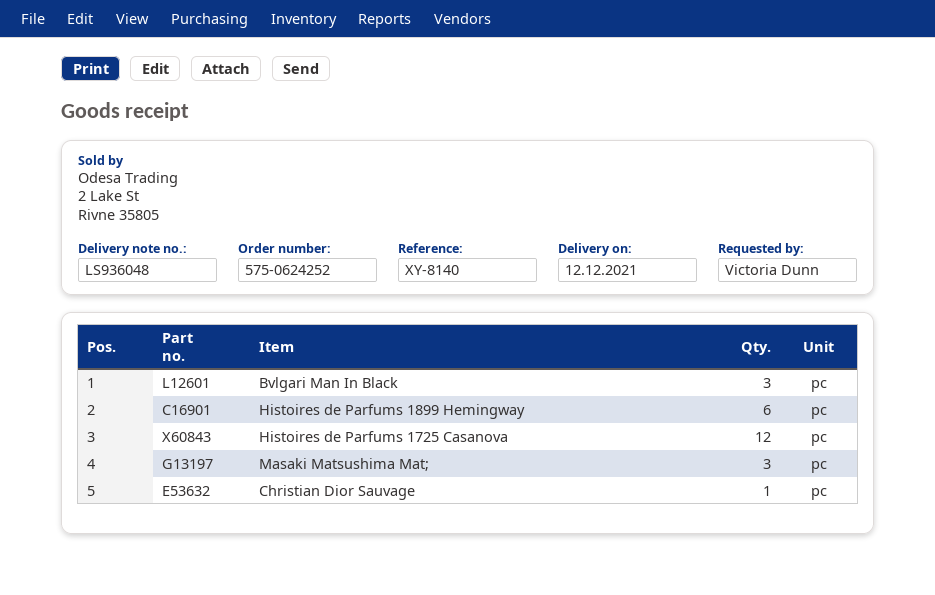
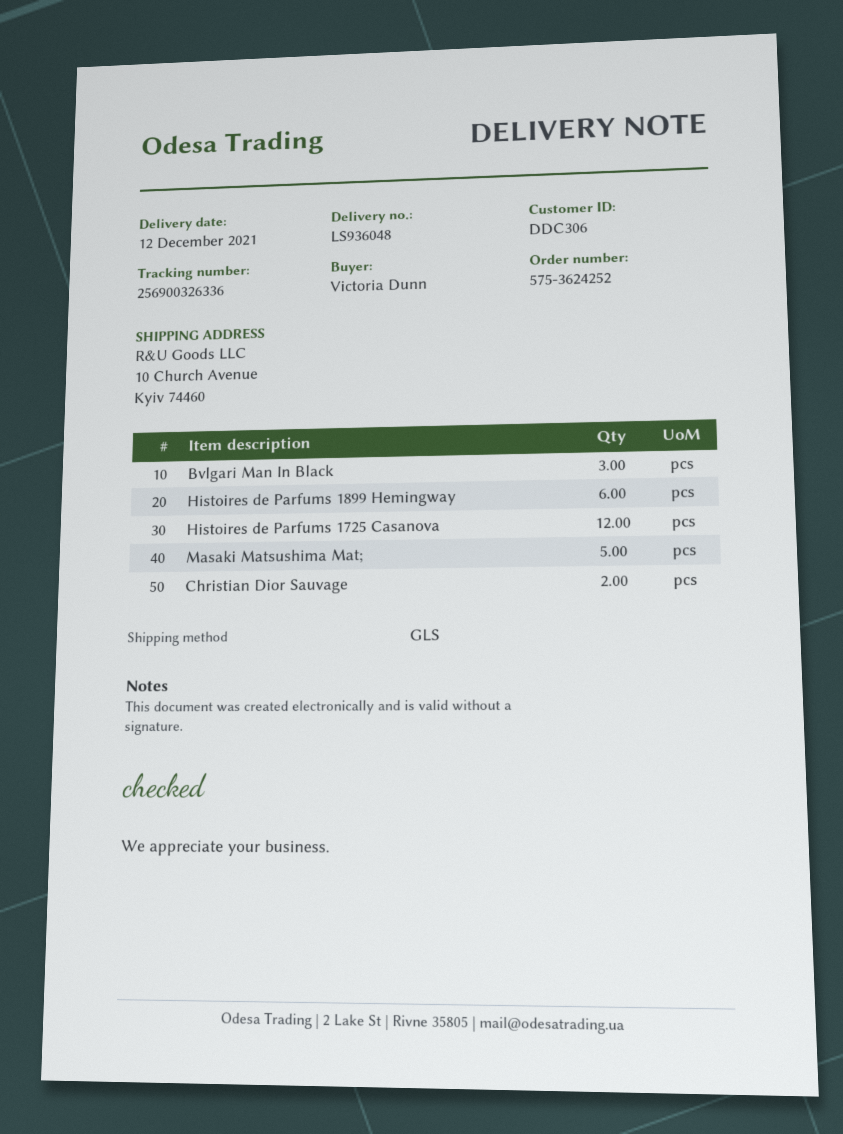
order number: 575-0624252 -> 575-3624252
Masaki Matsushima Mat;: 3 -> 5
Christian Dior Sauvage: 1 -> 2

